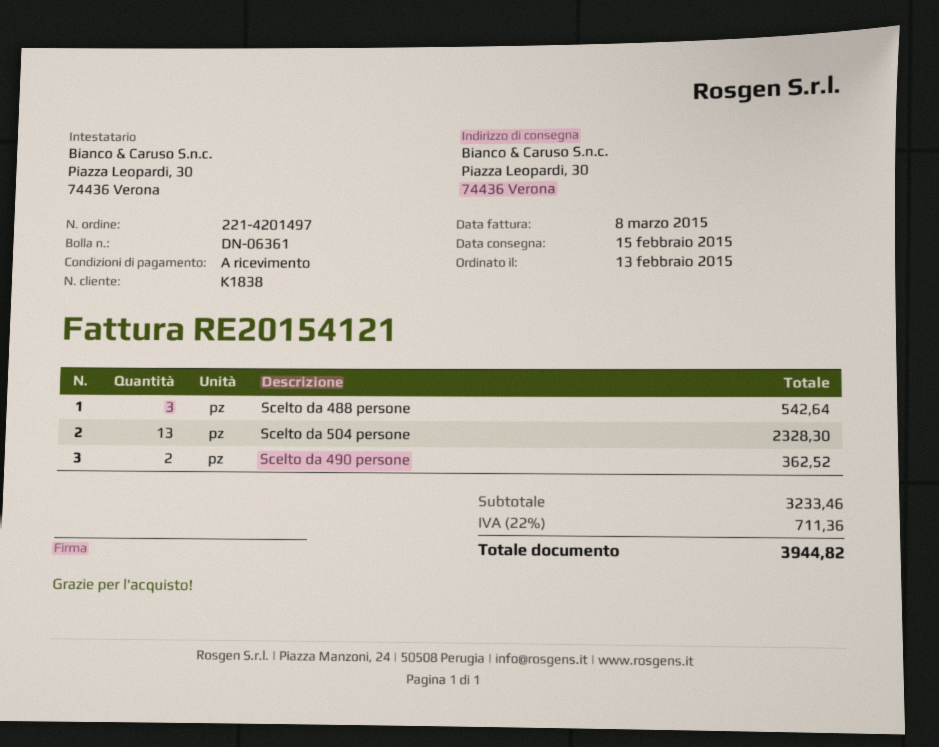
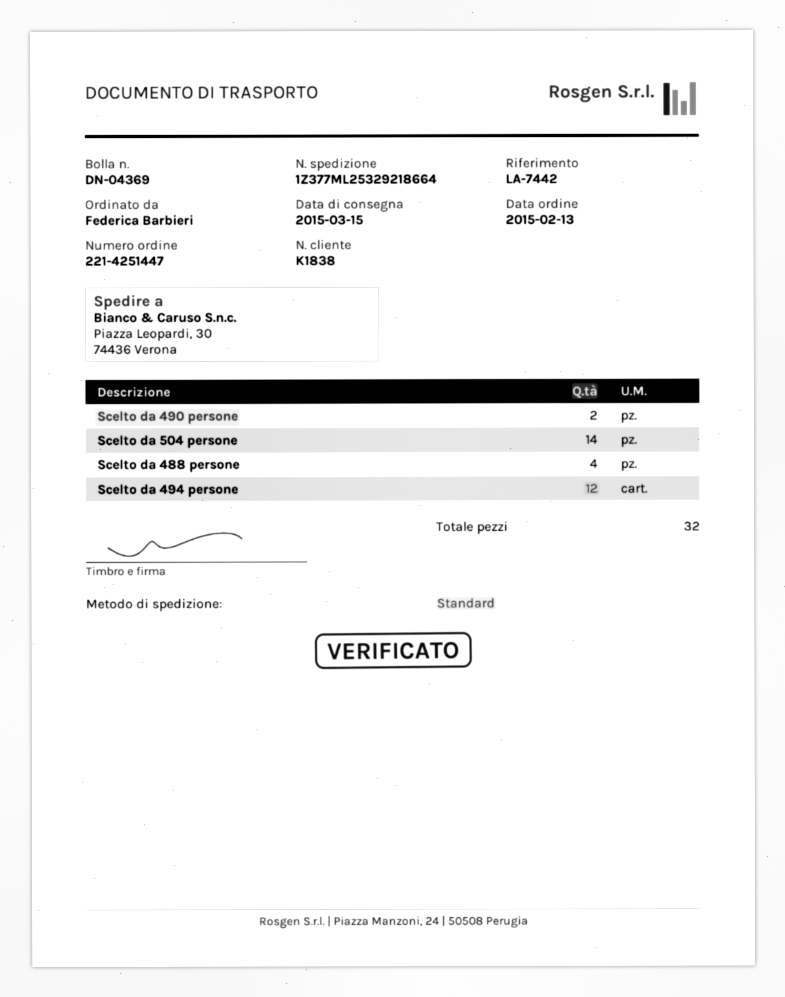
order number: 221-4201497 -> 221-4251447
delivery note number: DN-06361 -> DN-04369
delivery date: 2015-02-15 -> 2015-03-15
Scelto da 488 persone: 3 -> 4
Scelto da 504 persone: 13 -> 14
Scelto da 494 persone: none -> 12

